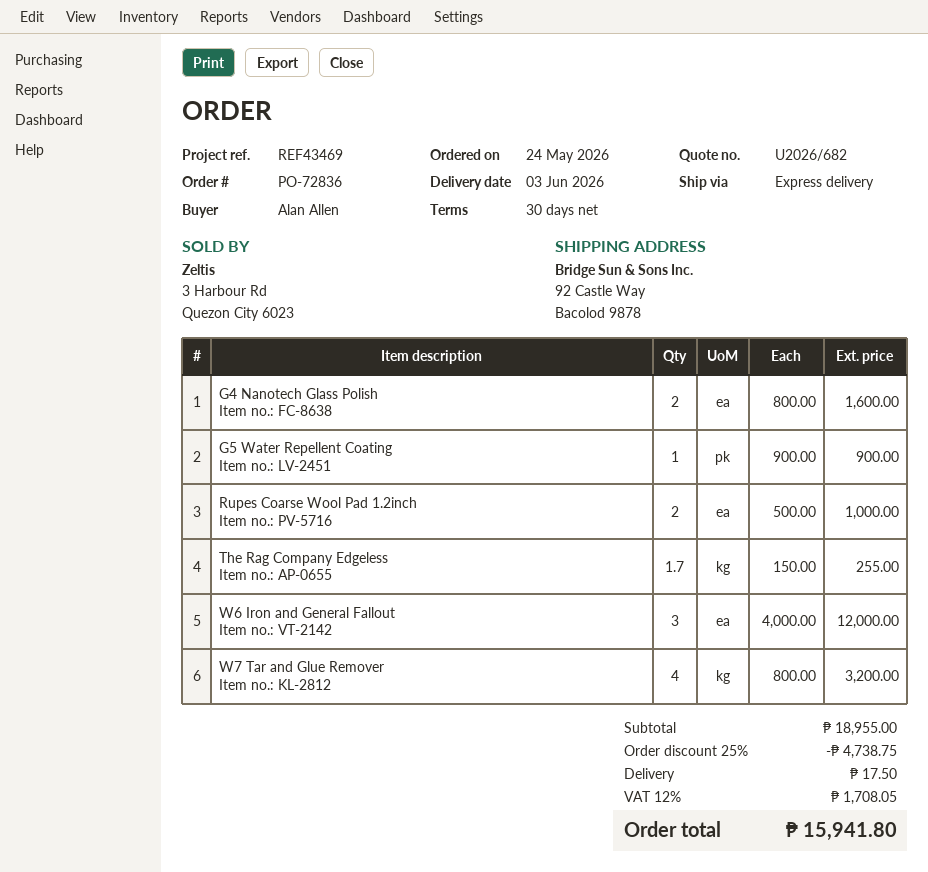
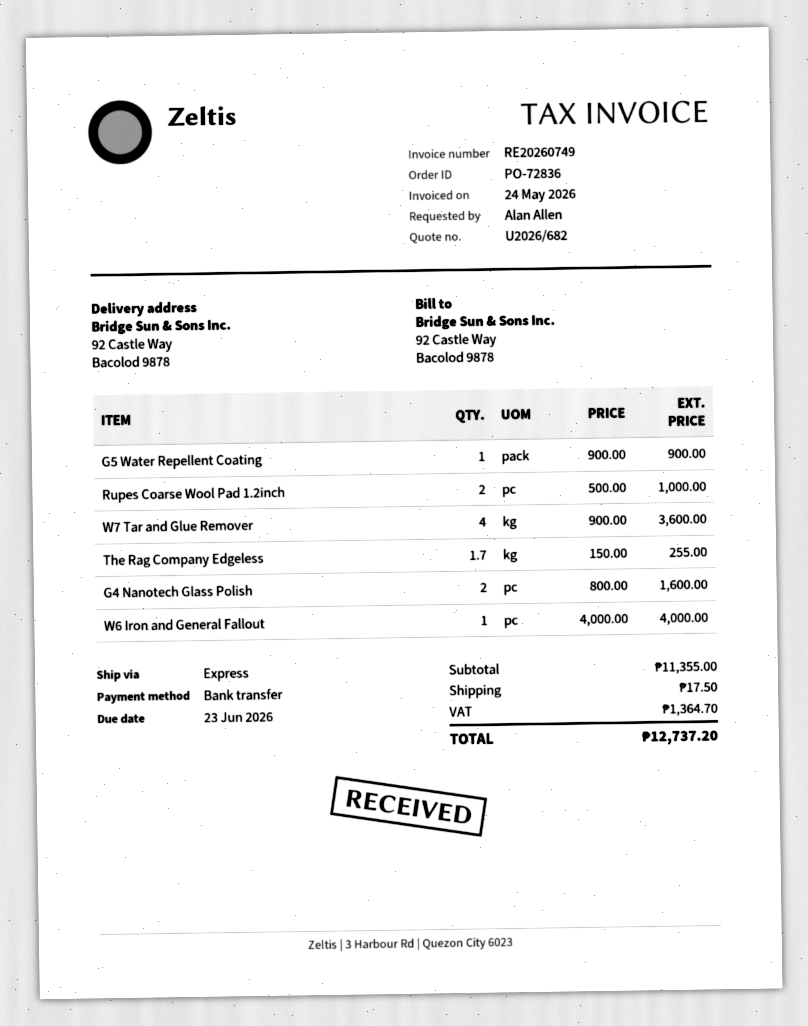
W6 Iron and General Fallout: 3 x 4000.00 = 12000.00 -> 1 x 4000.00 = 4000.00
W7 Tar and Glue Remover: 4 x 800.00 = 3200.00 -> 4 x 900.00 = 3600.00
subtotal: 18955.00 -> 11355.00
discount: 25% = 4738.75 -> none
tax: 1708.05 -> 1364.70
total: 15941.80 -> 12737.20

